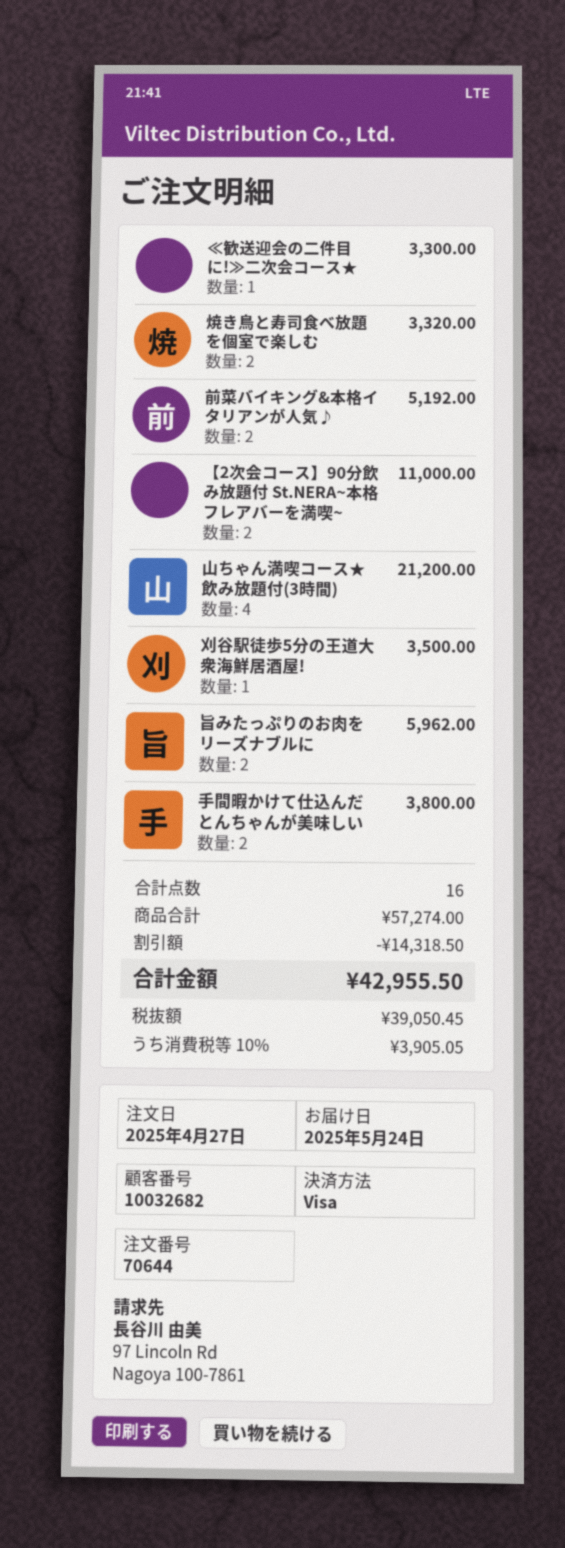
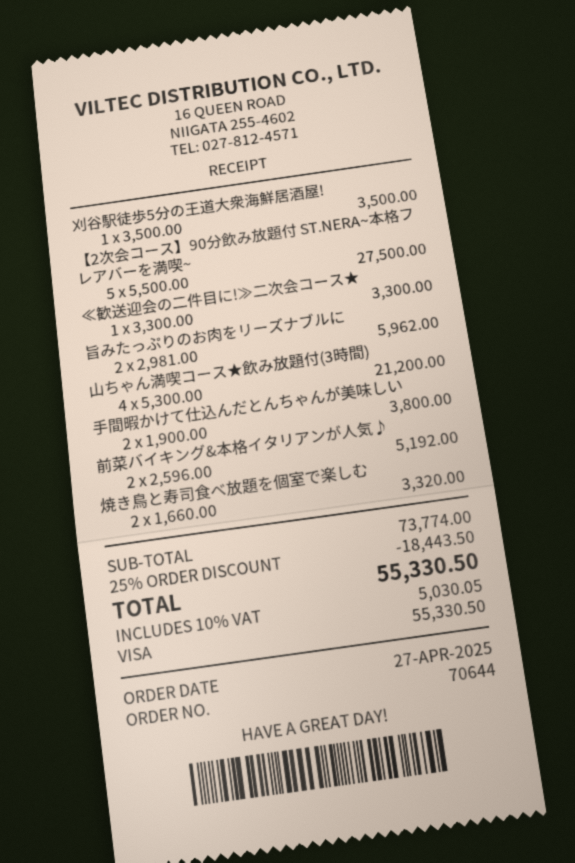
【2次会コース】90分飲み放題付 St.NERA~本格フレアバーを満喫~: 2 for 11000.00 -> 5 for 27500.00
subtotal: 57274.00 -> 73774.00
discount: 14318.50 -> 18443.50
tax: 10% = 3905.05 -> 10% = 5030.05
total: 42955.50 -> 55330.50

